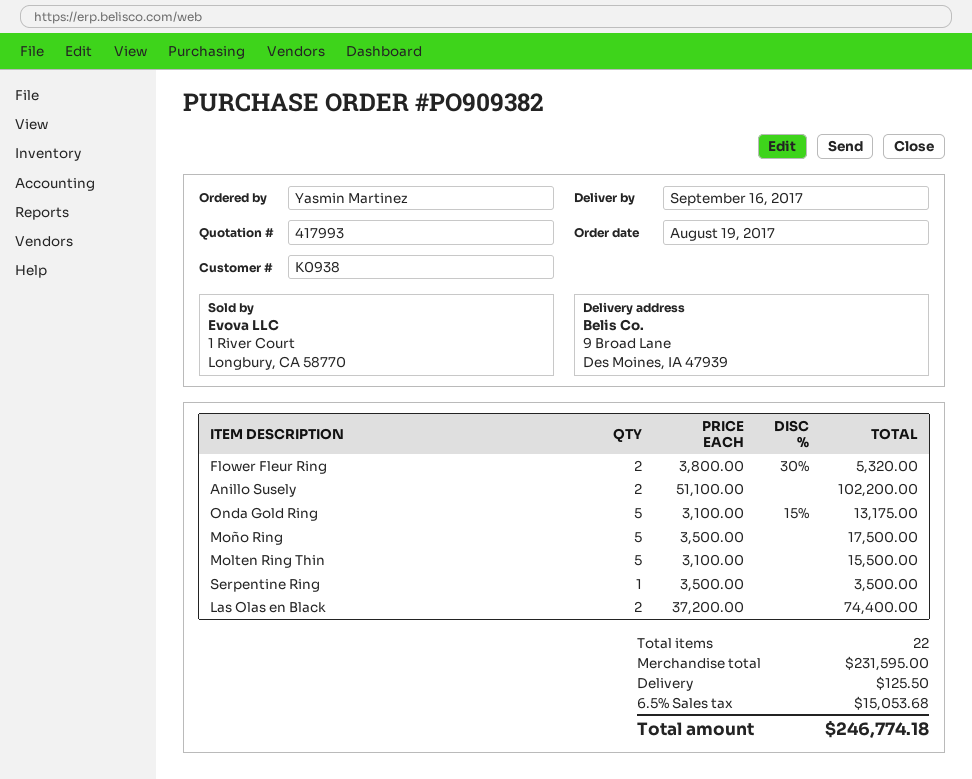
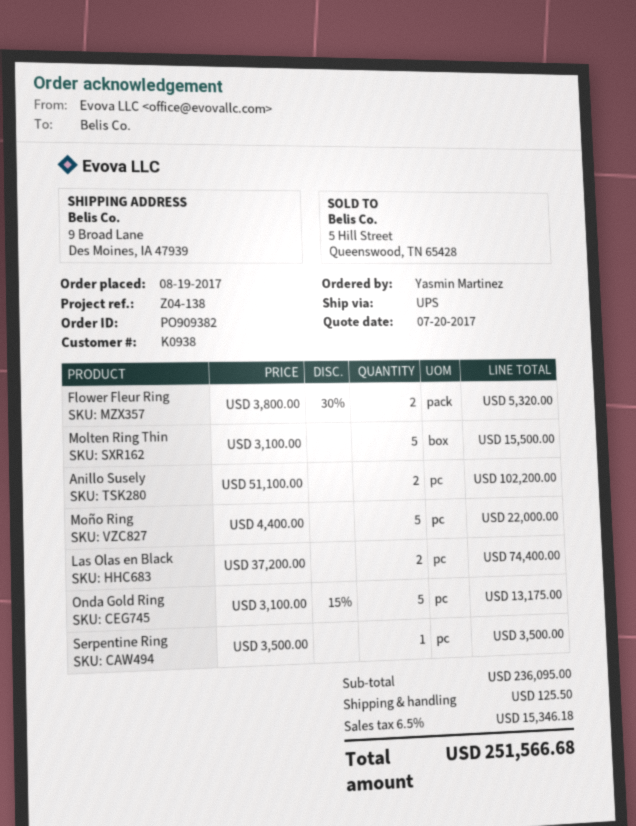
Moño Ring: 5 x 3500.00 = 17500.00 -> 5 x 4400.00 = 22000.00
subtotal: 231595.00 -> 236095.00
tax: 6.5% = 15053.68 -> 6.5% = 15346.18
total: 246774.18 -> 251566.68

